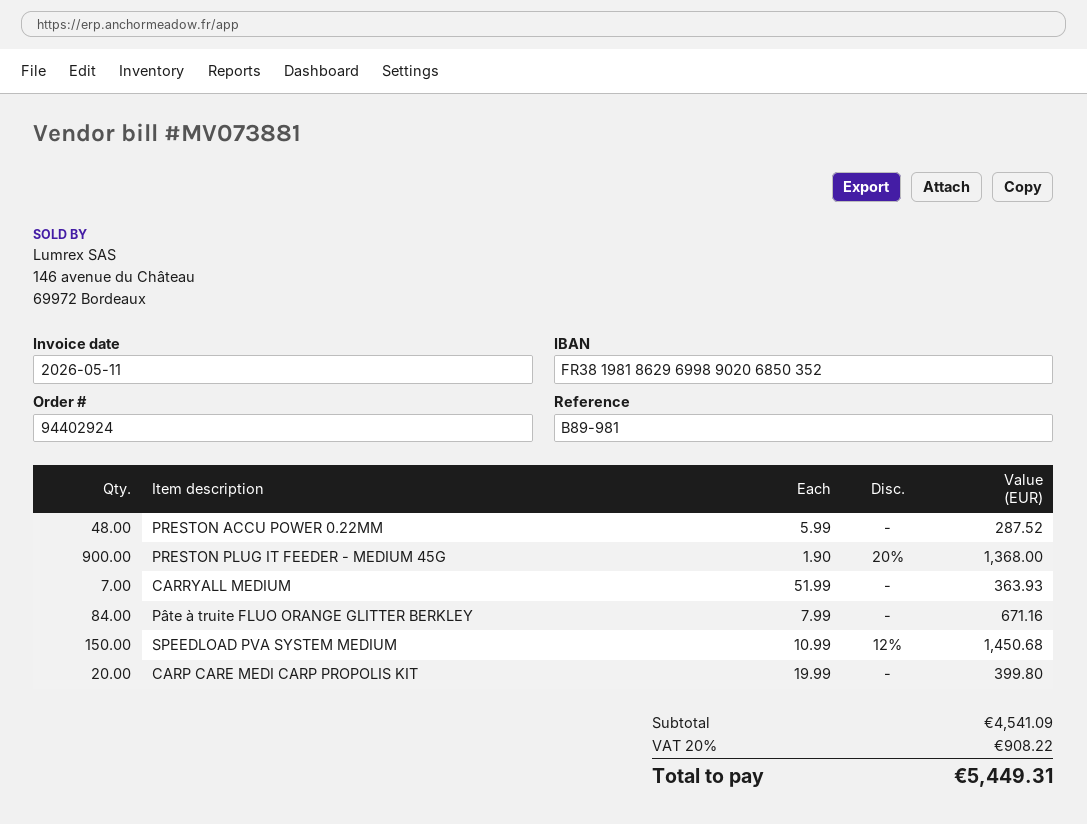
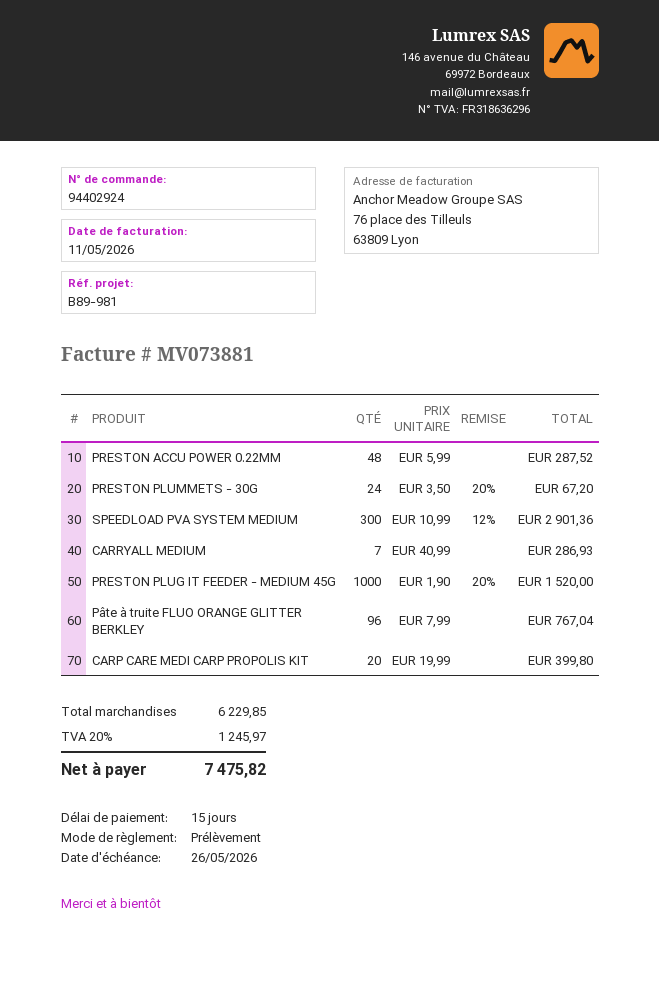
PRESTON PLUG IT FEEDER - MEDIUM 45G: 900 x 1.90 - 20% = 1368.00 -> 1000 x 1.90 - 20% = 1520.00
CARRYALL MEDIUM: 7 x 51.99 = 363.93 -> 7 x 40.99 = 286.93
Pâte à truite FLUO ORANGE GLITTER BERKLEY: 84 x 7.99 = 671.16 -> 96 x 7.99 = 767.04
SPEEDLOAD PVA SYSTEM MEDIUM: 150 x 10.99 - 12% = 1450.68 -> 300 x 10.99 - 12% = 2901.36
PRESTON PLUMMETS - 30G: none -> 24 x 3.50 - 20% = 67.20
subtotal: 4541.09 -> 6229.85
tax: 20% = 908.22 -> 20% = 1245.97
total: 5449.31 -> 7475.82

